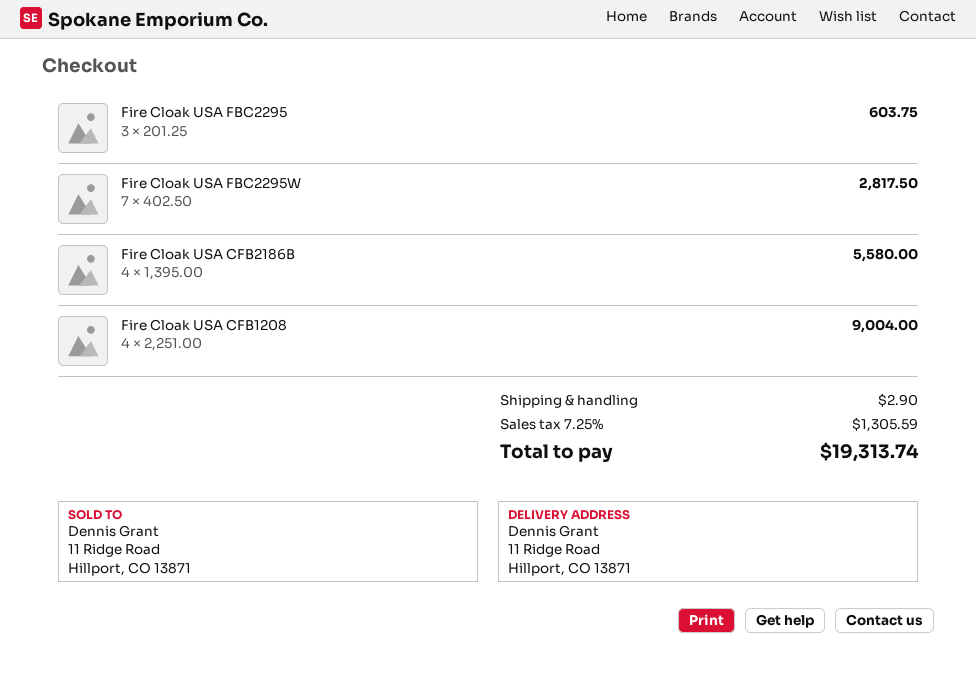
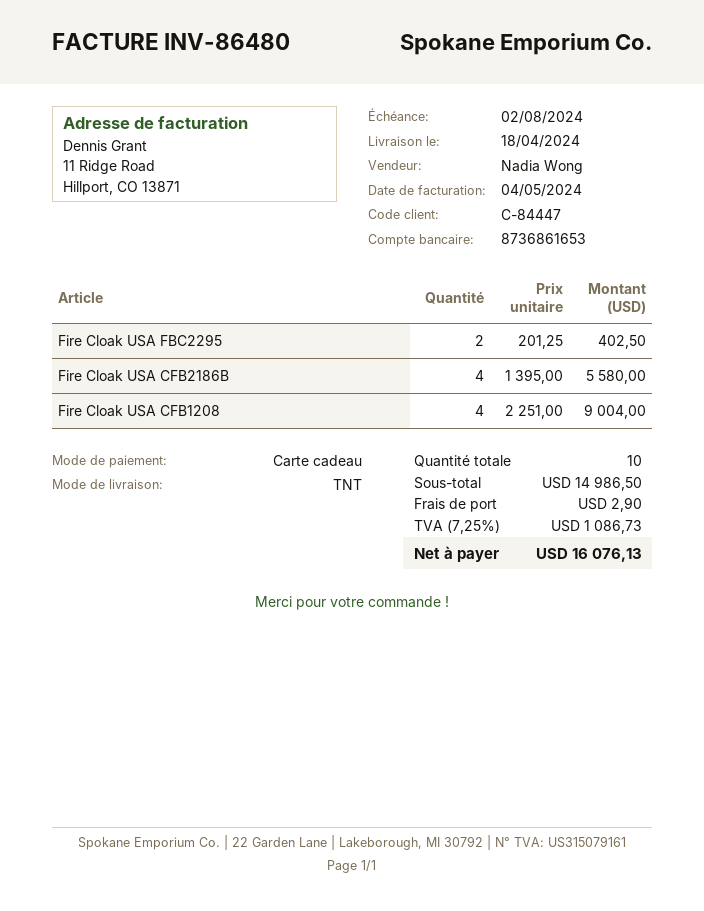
Fire Cloak USA FBC2295: 3 x 201.25 = 603.75 -> 2 x 201.25 = 402.50
Fire Cloak USA FBC2295W: 7 x 402.50 = 2817.50 -> none
tax: 7.25% = 1305.59 -> 7.25% = 1086.73
total: 19313.74 -> 16076.13

